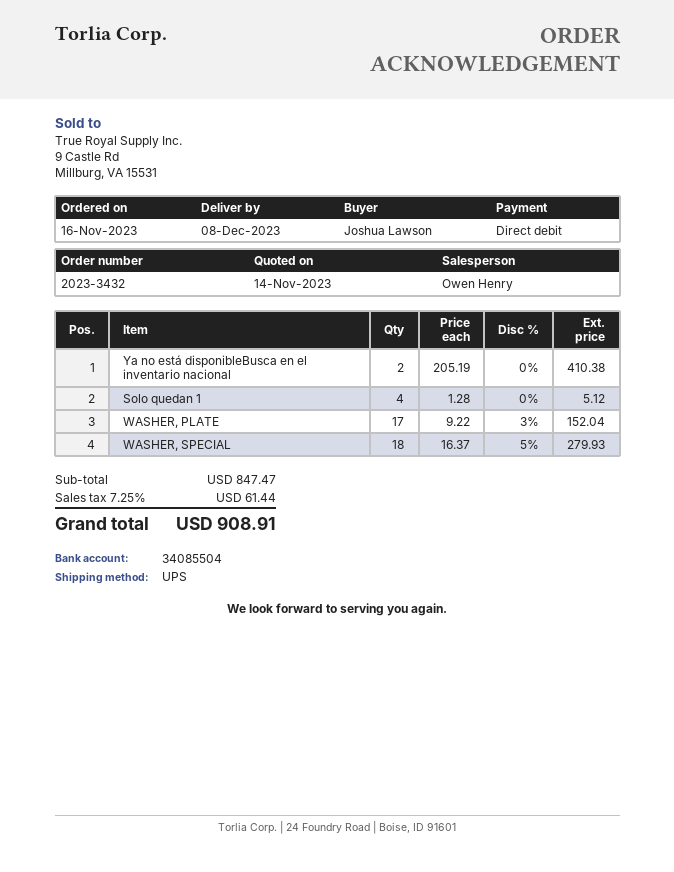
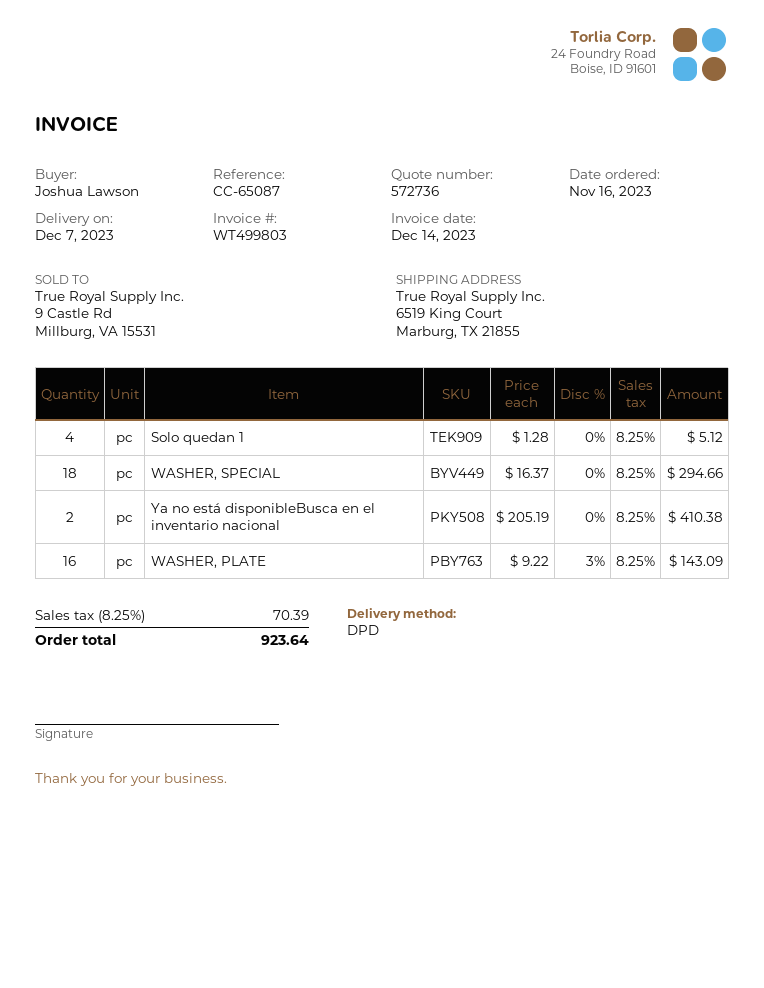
delivery date: 2023-12-08 -> 2023-12-07
shipping method: UPS -> DPD
WASHER, PLATE: 17 x 9.22 - 3% = 152.04 -> 16 x 9.22 - 3% = 143.09
WASHER, SPECIAL: 18 x 16.37 - 5% = 279.93 -> 18 x 16.37 = 294.66
tax: 7.25% = 61.44 -> 8.25% = 70.39
total: 908.91 -> 923.64

